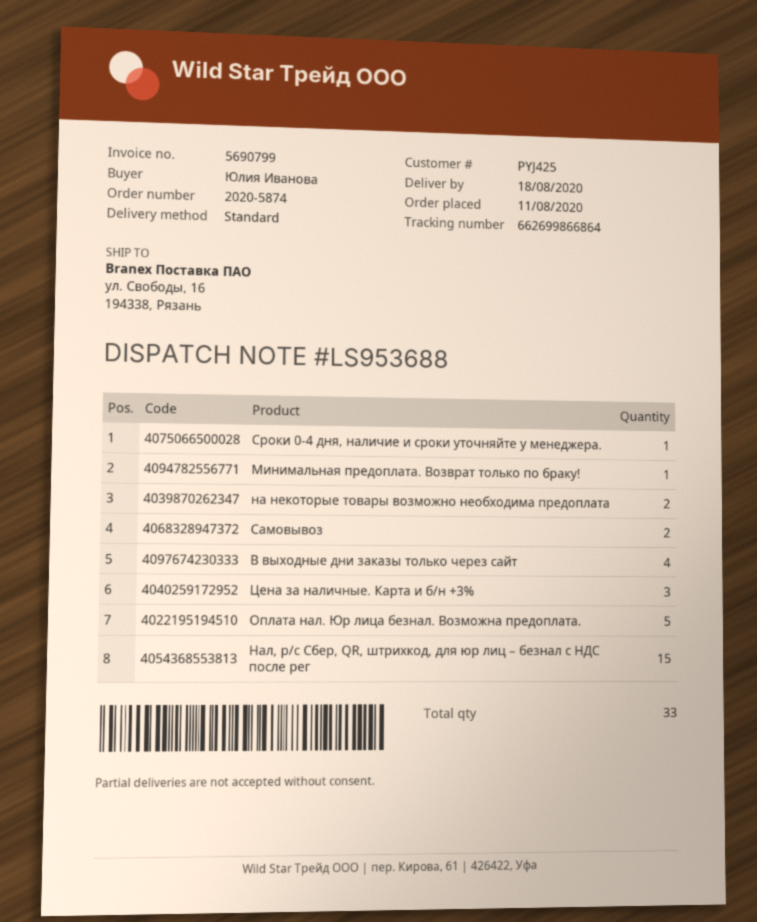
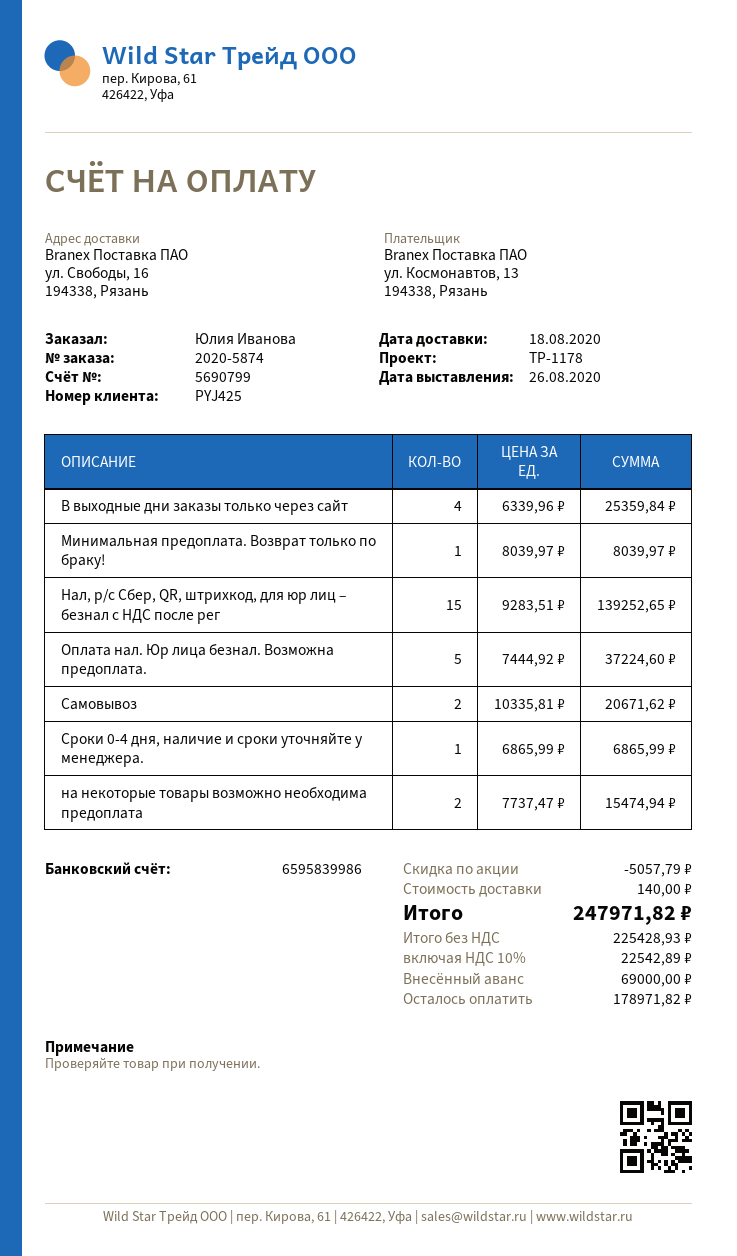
Цена за наличные. Карта и б/н +3%: 3 -> none

